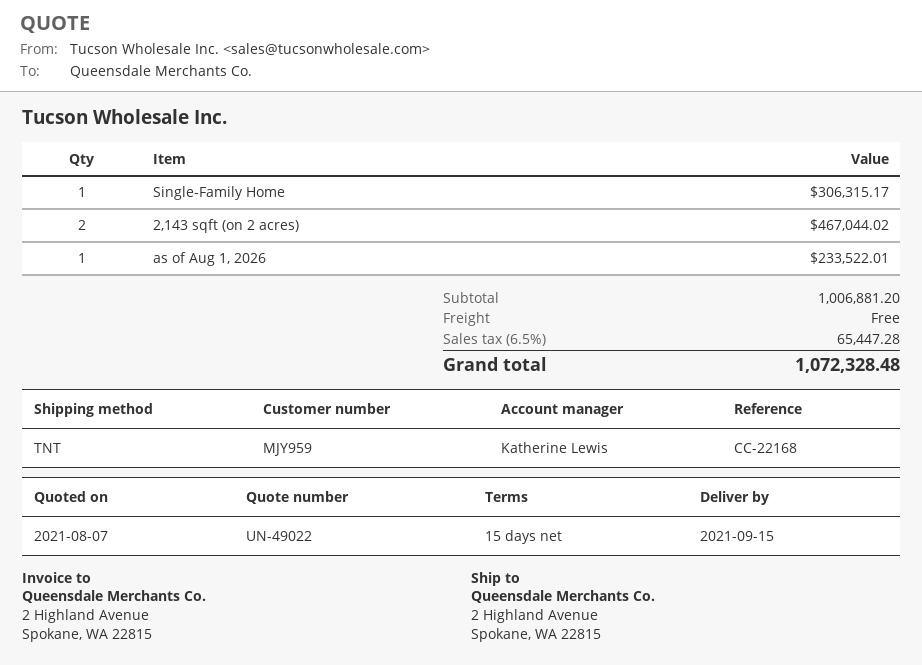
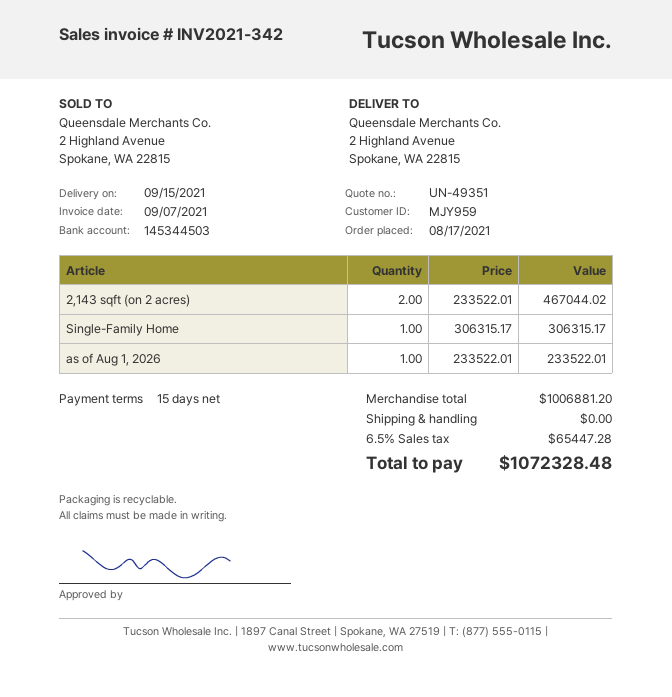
quote number: UN-49022 -> UN-49351

